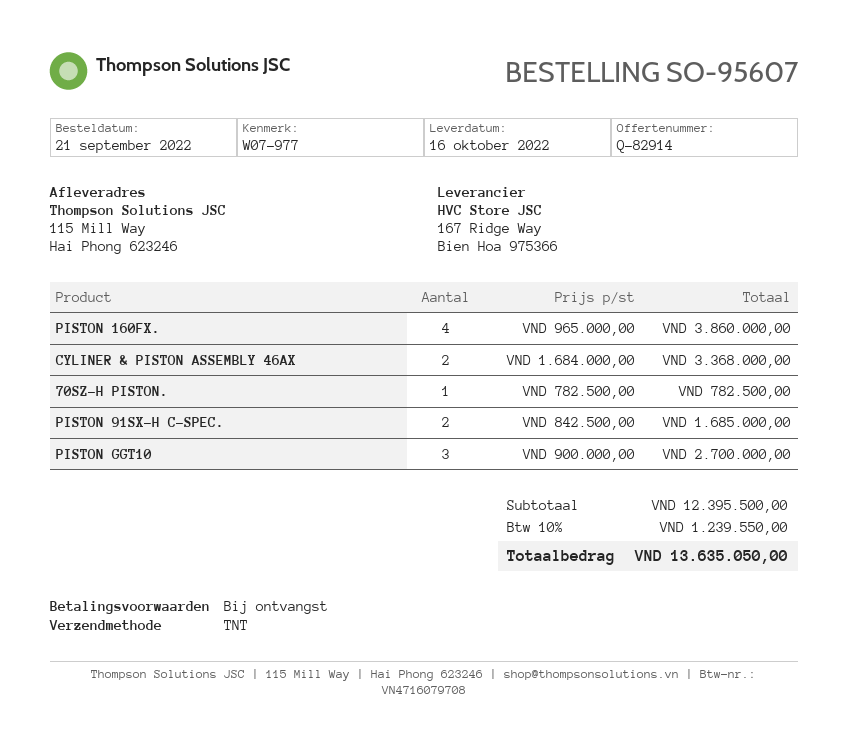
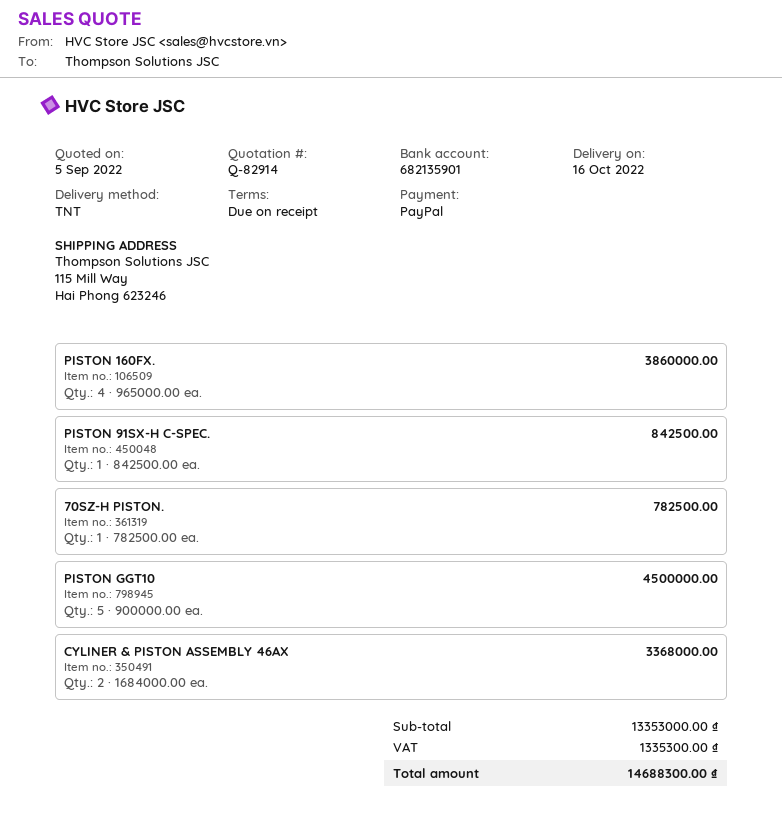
PISTON 91SX-H C-SPEC.: 2 x 842500.00 = 1685000.00 -> 1 x 842500.00 = 842500.00
PISTON GGT10: 3 x 900000.00 = 2700000.00 -> 5 x 900000.00 = 4500000.00
subtotal: 12395500.00 -> 13353000.00
tax: 1239550.00 -> 1335300.00
total: 13635050.00 -> 14688300.00

